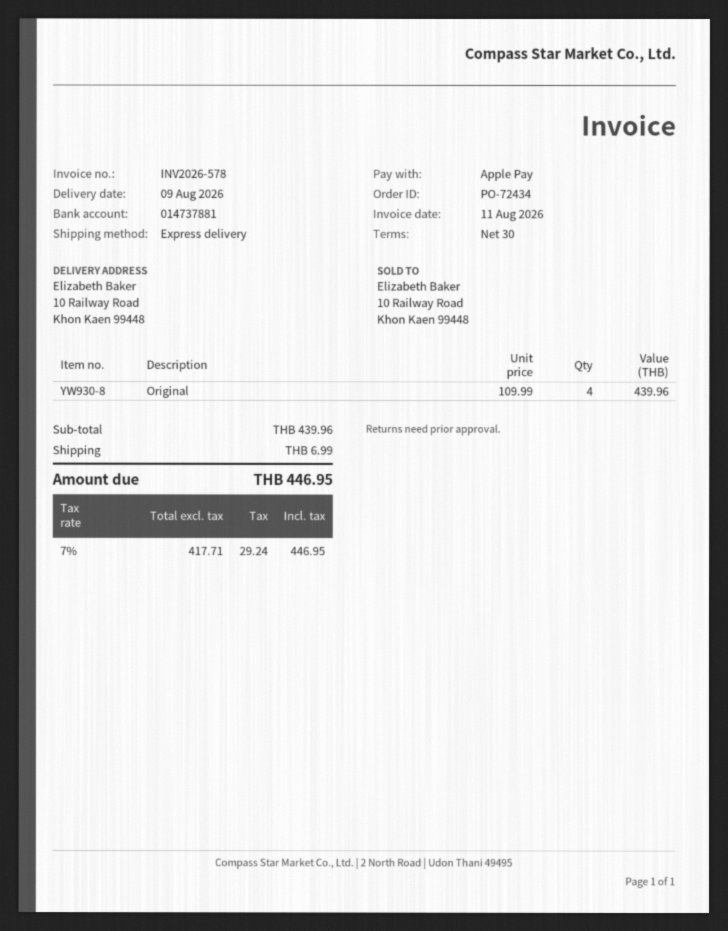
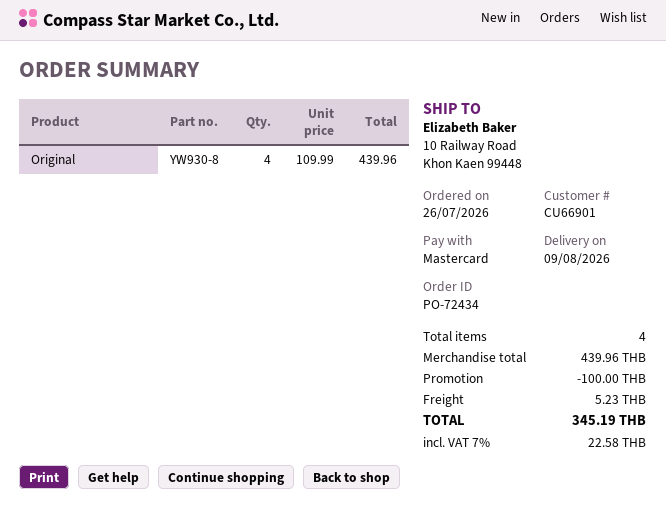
payment method: Apple Pay -> Mastercard
discount: none -> 100.00
shipping: 6.99 -> 5.23
tax: 7% = 29.24 -> 7% = 22.58
total: 446.95 -> 345.19

